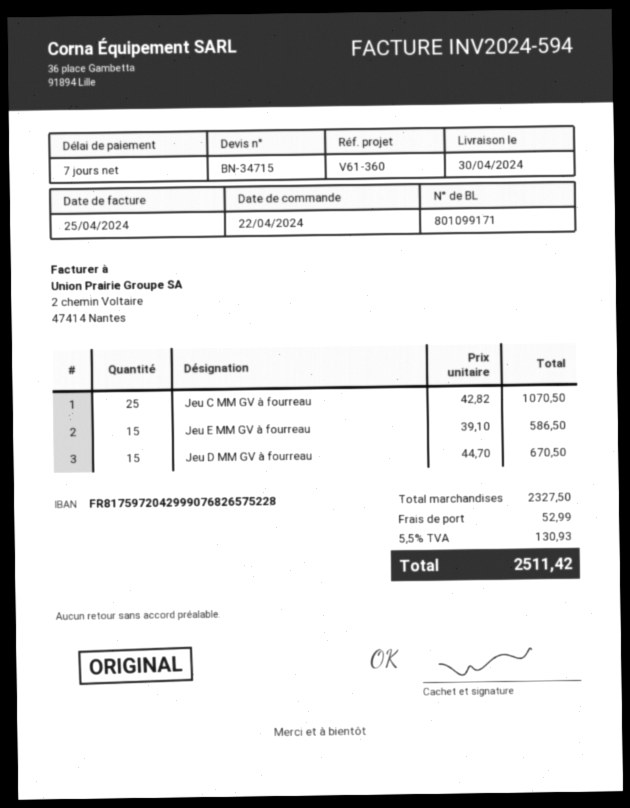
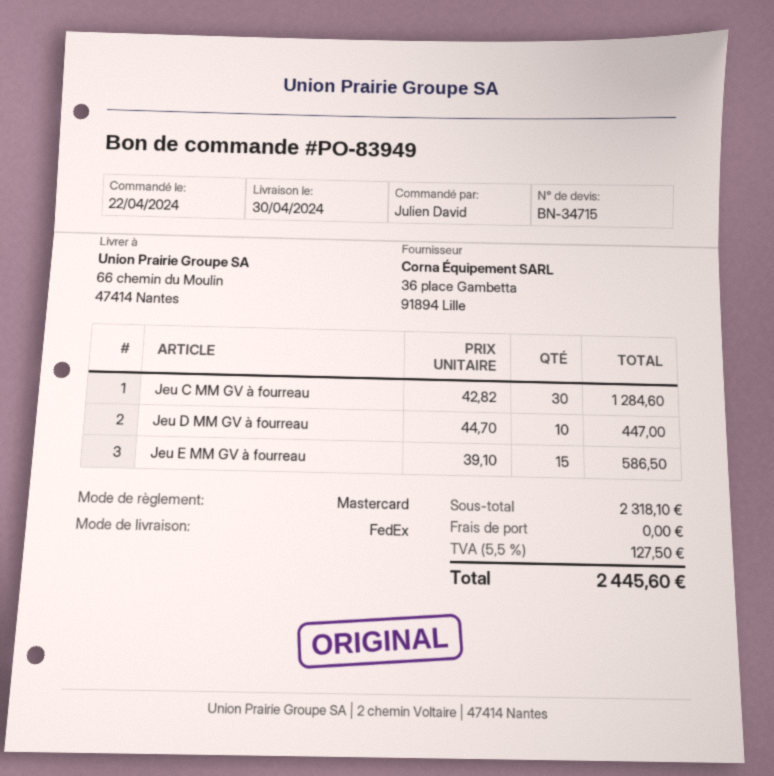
Jeu C MM GV à fourreau: 25 x 42.82 = 1070.50 -> 30 x 42.82 = 1284.60
Jeu D MM GV à fourreau: 15 x 44.70 = 670.50 -> 10 x 44.70 = 447.00
subtotal: 2327.50 -> 2318.10
shipping: 52.99 -> 0.00
tax: 5.5% = 130.93 -> 5.5% = 127.50
total: 2511.42 -> 2445.60

